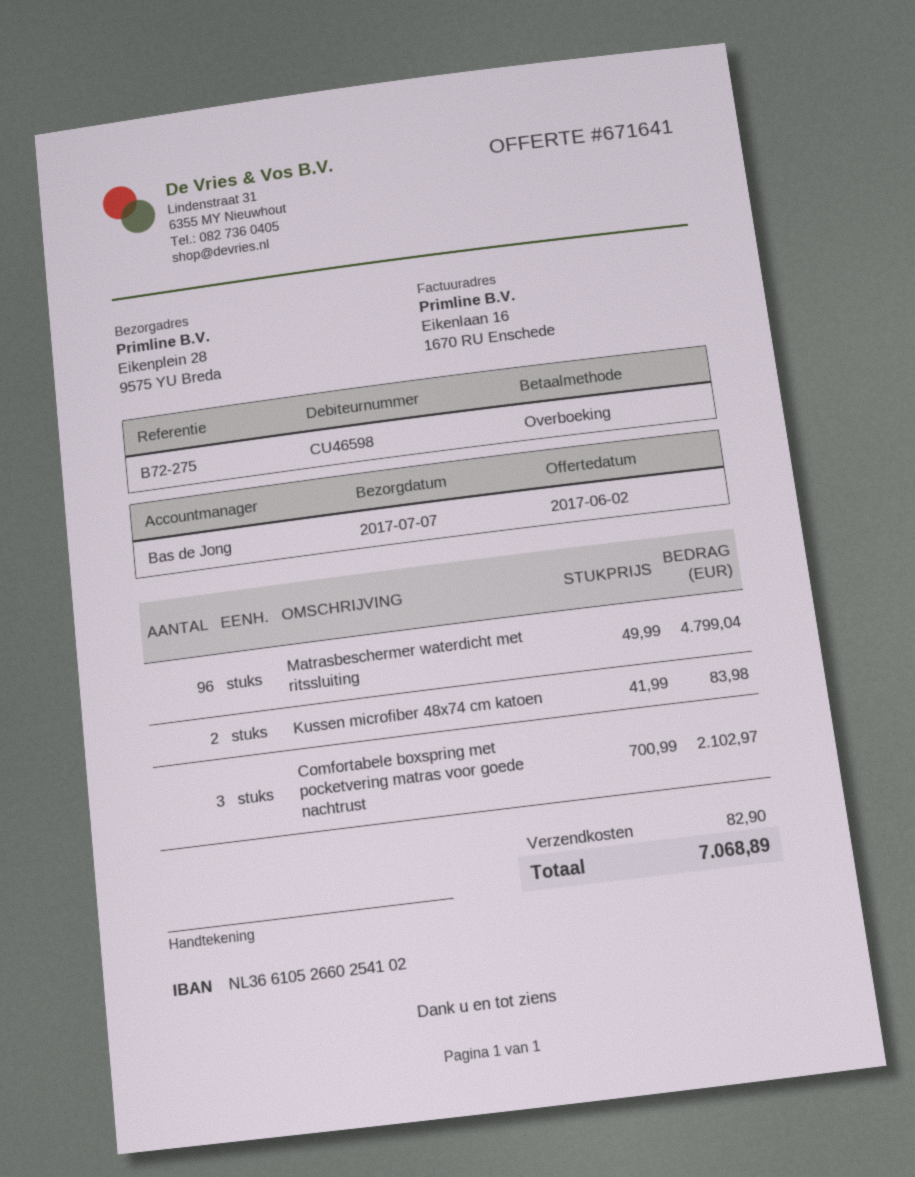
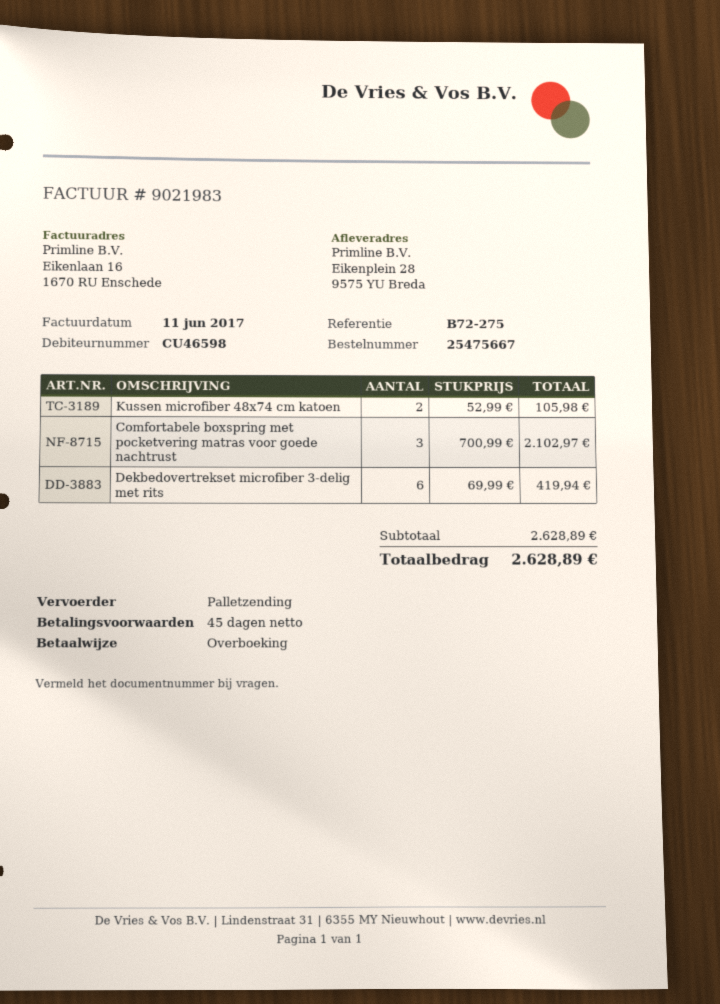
Matrasbeschermer waterdicht met ritssluiting: 96 x 49.99 = 4799.04 -> none
Kussen microfiber 48x74 cm katoen: 2 x 41.99 = 83.98 -> 2 x 52.99 = 105.98
Dekbedovertrekset microfiber 3-delig met rits: none -> 6 x 69.99 = 419.94
shipping: 82.90 -> none
total: 7068.89 -> 2628.89

